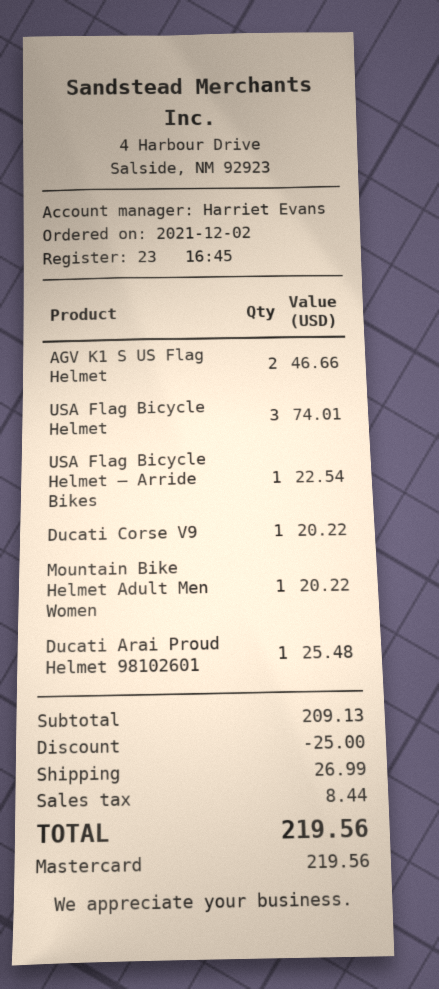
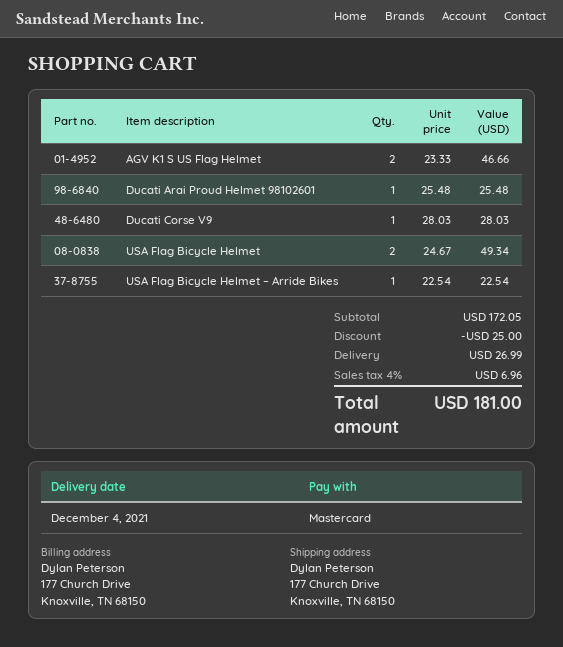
USA Flag Bicycle Helmet: 3 for 74.01 -> 2 for 49.34
Ducati Corse V9: 1 for 20.22 -> 1 for 28.03
Mountain Bike Helmet Adult Men Women: 1 for 20.22 -> none
subtotal: 209.13 -> 172.05
tax: 8.44 -> 6.96
total: 219.56 -> 181.00

